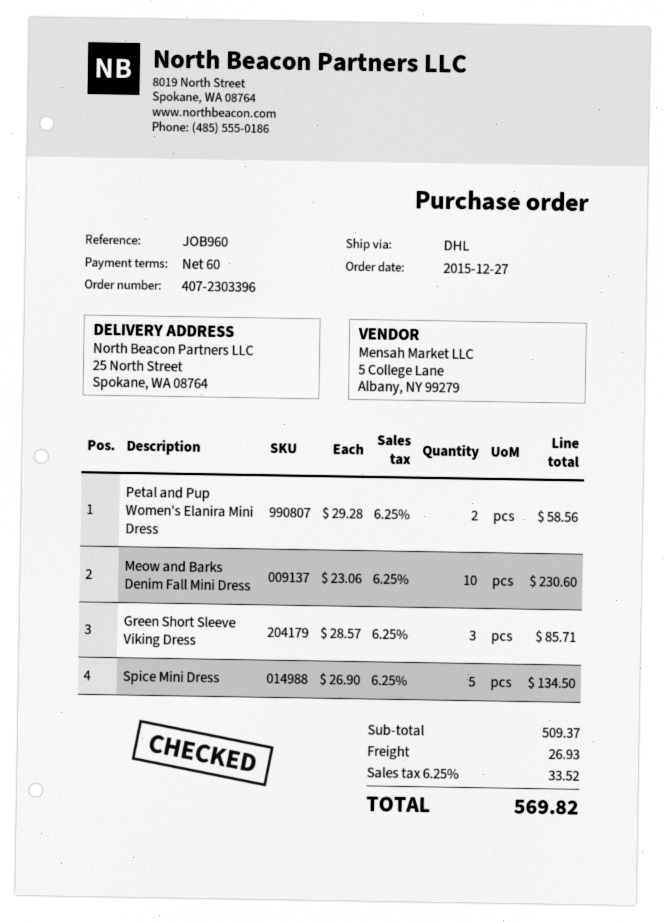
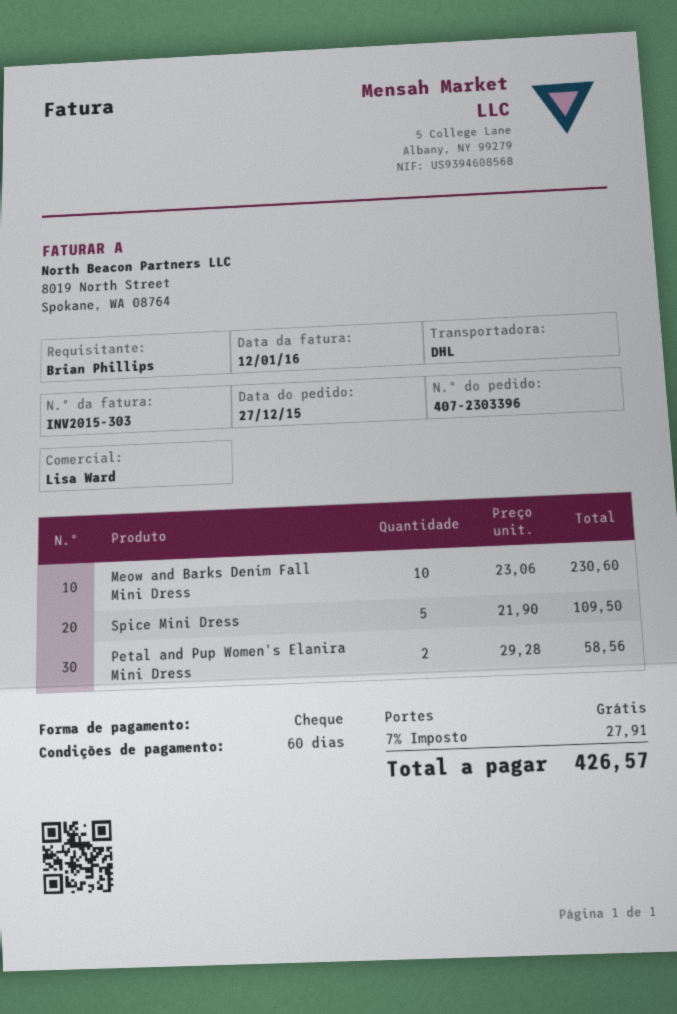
Green Short Sleeve Viking Dress: 3 x 28.57 = 85.71 -> none
Spice Mini Dress: 5 x 26.90 = 134.50 -> 5 x 21.90 = 109.50
shipping: 26.93 -> 0.00
tax: 6.25% = 33.52 -> 7% = 27.91
total: 569.82 -> 426.57

